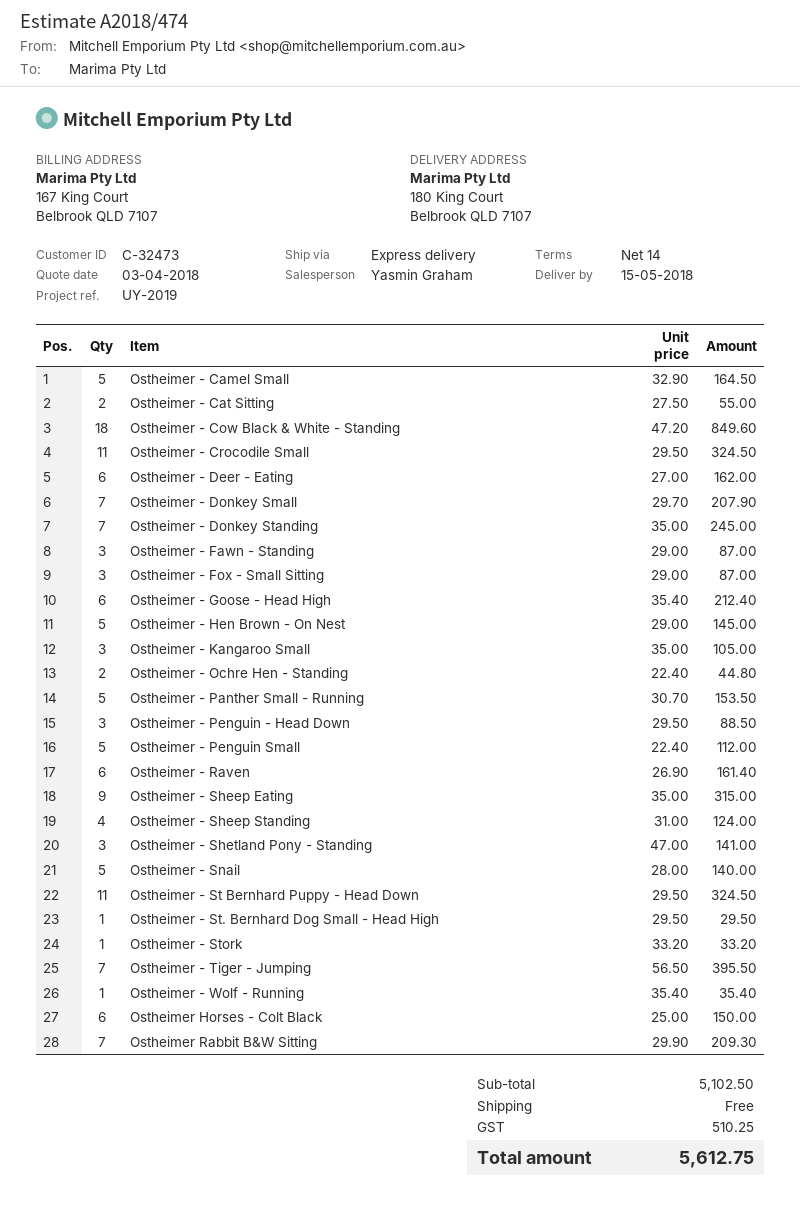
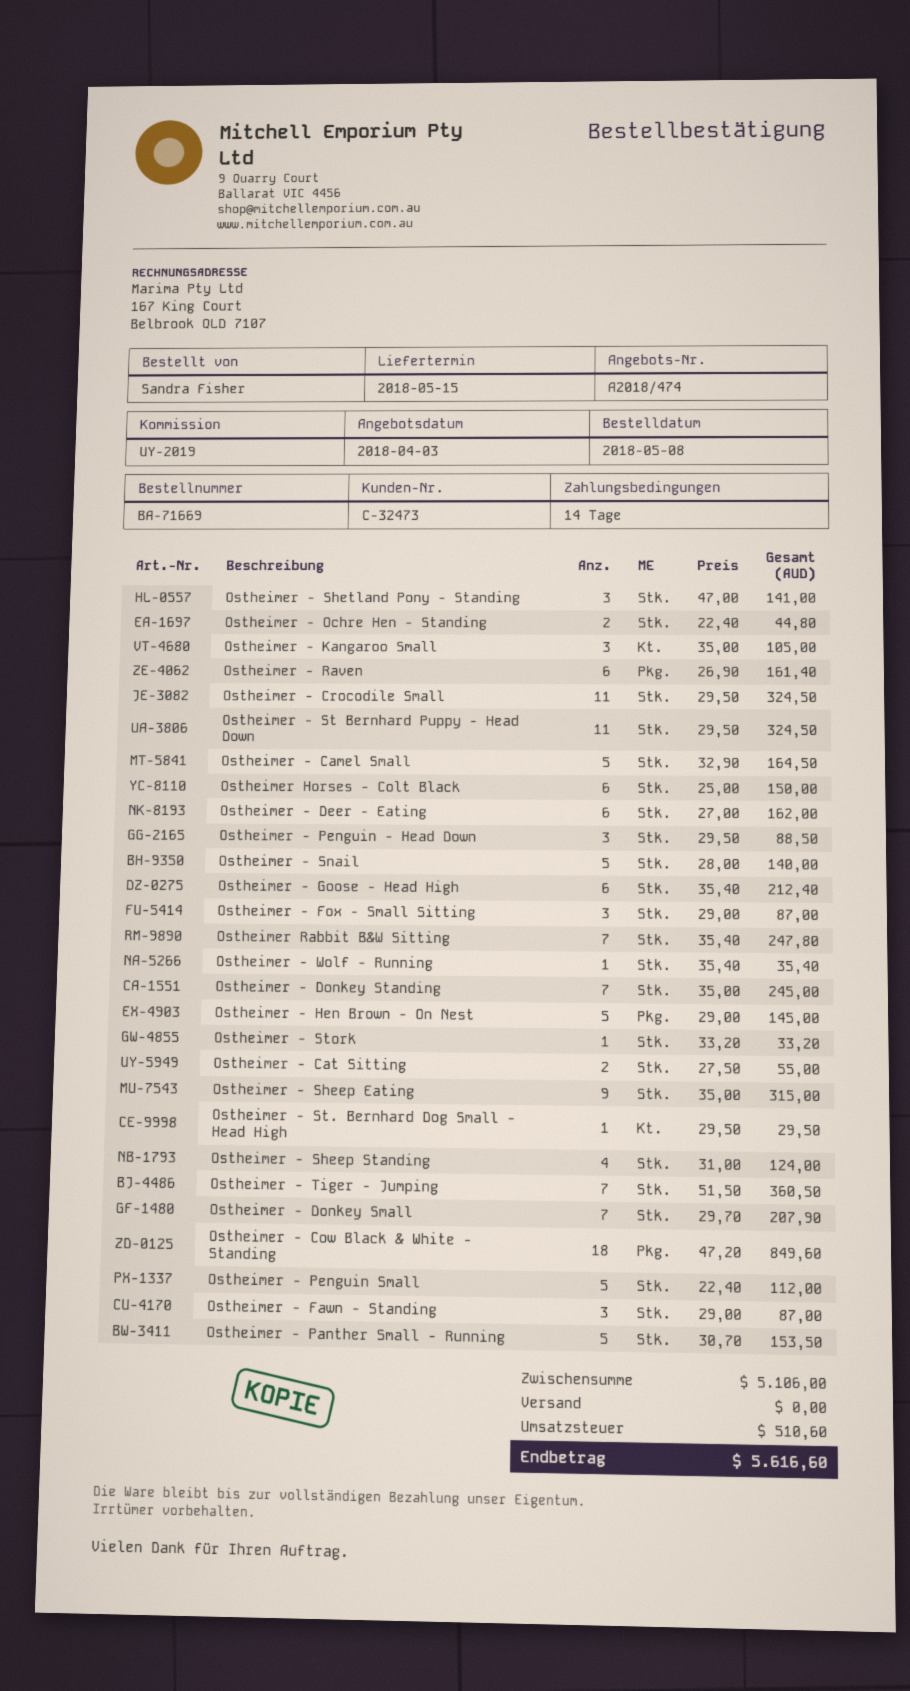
Ostheimer - Tiger - Jumping: 7 x 56.50 = 395.50 -> 7 x 51.50 = 360.50
Ostheimer Rabbit B&W Sitting: 7 x 29.90 = 209.30 -> 7 x 35.40 = 247.80
subtotal: 5102.50 -> 5106.00
tax: 510.25 -> 510.60
total: 5612.75 -> 5616.60

